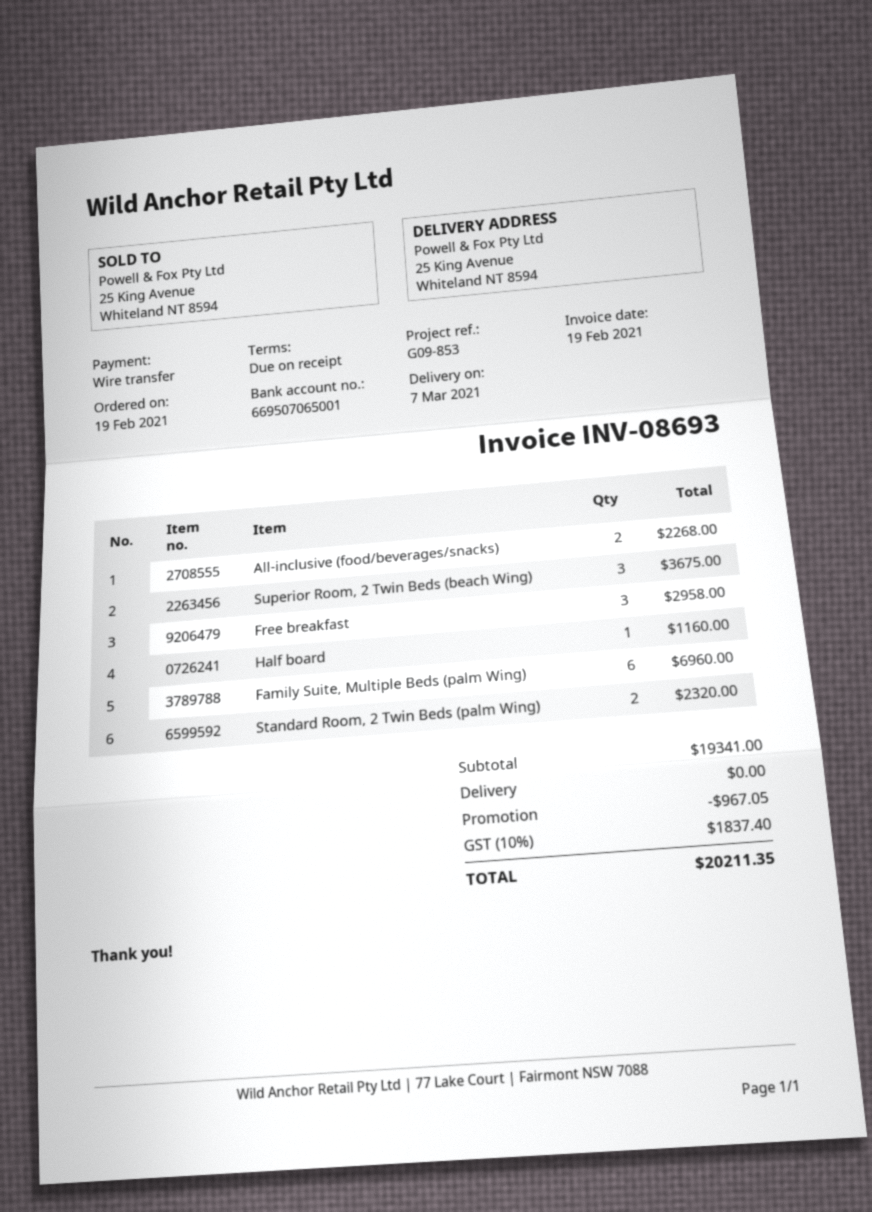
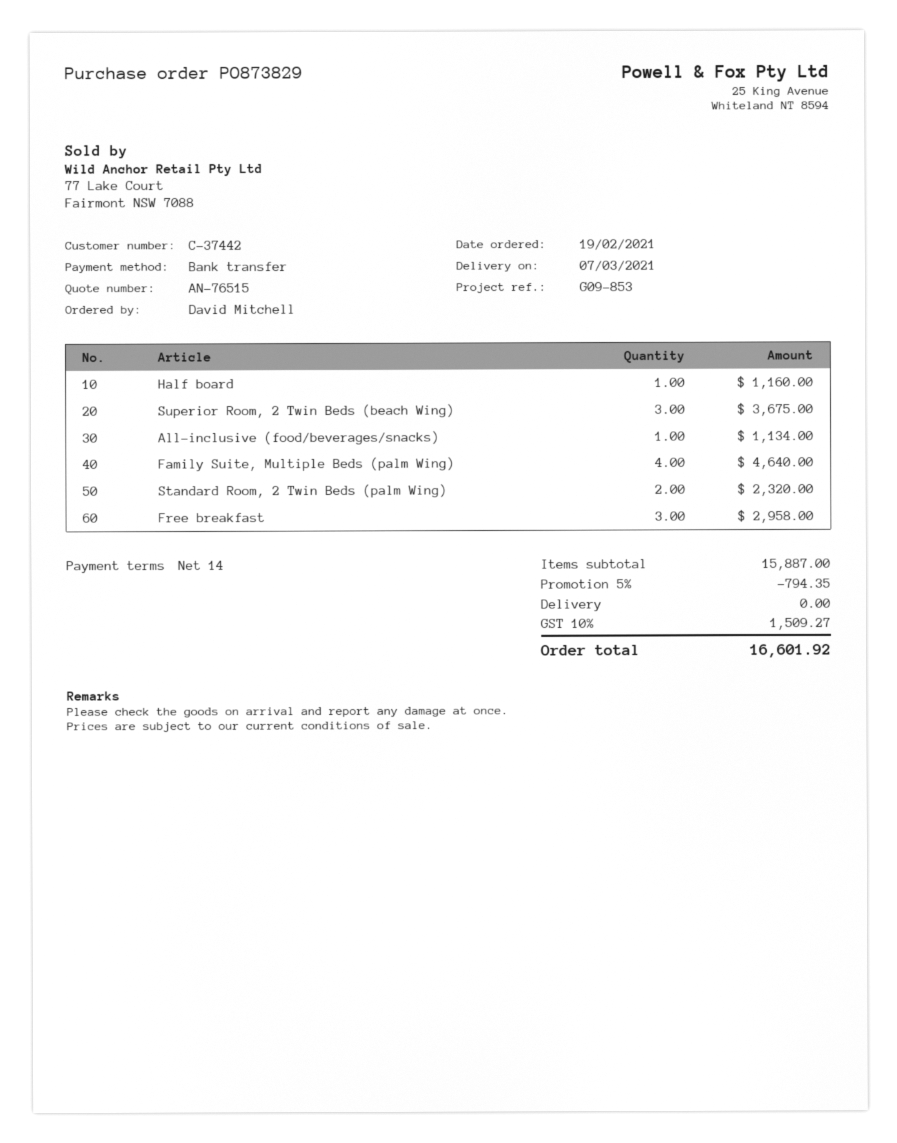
payment terms: on receipt -> 14 days
All-inclusive (food/beverages/snacks): 2 for 2268.00 -> 1 for 1134.00
Family Suite, Multiple Beds (palm Wing): 6 for 6960.00 -> 4 for 4640.00
subtotal: 19341.00 -> 15887.00
discount: 967.05 -> 794.35
tax: 10% = 1837.40 -> 10% = 1509.27
total: 20211.35 -> 16601.92

